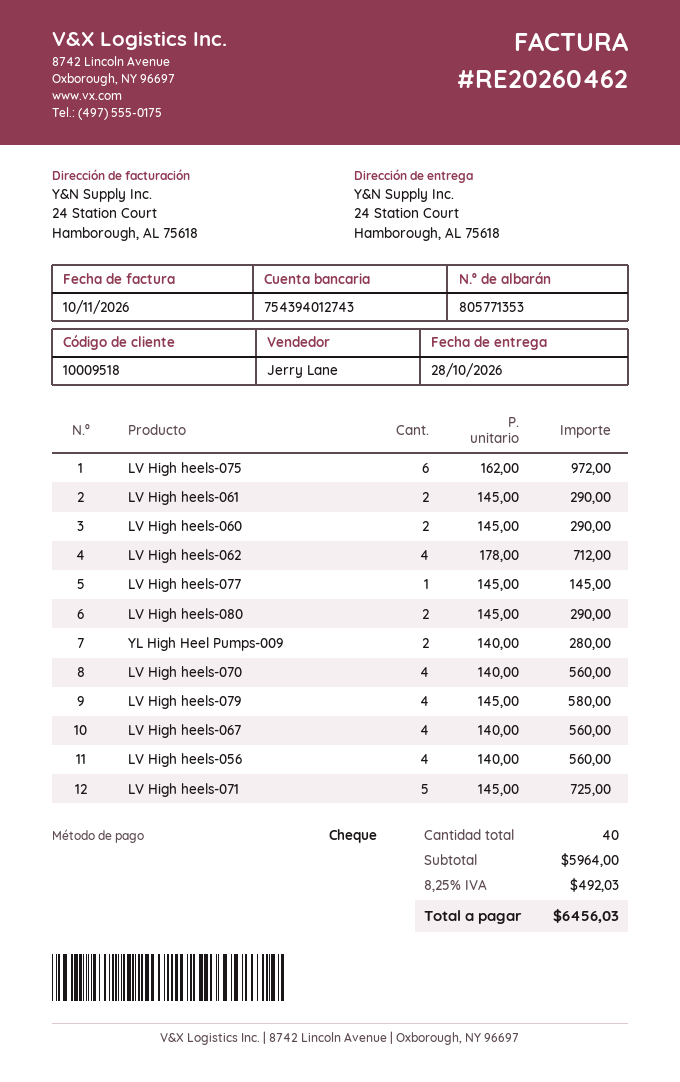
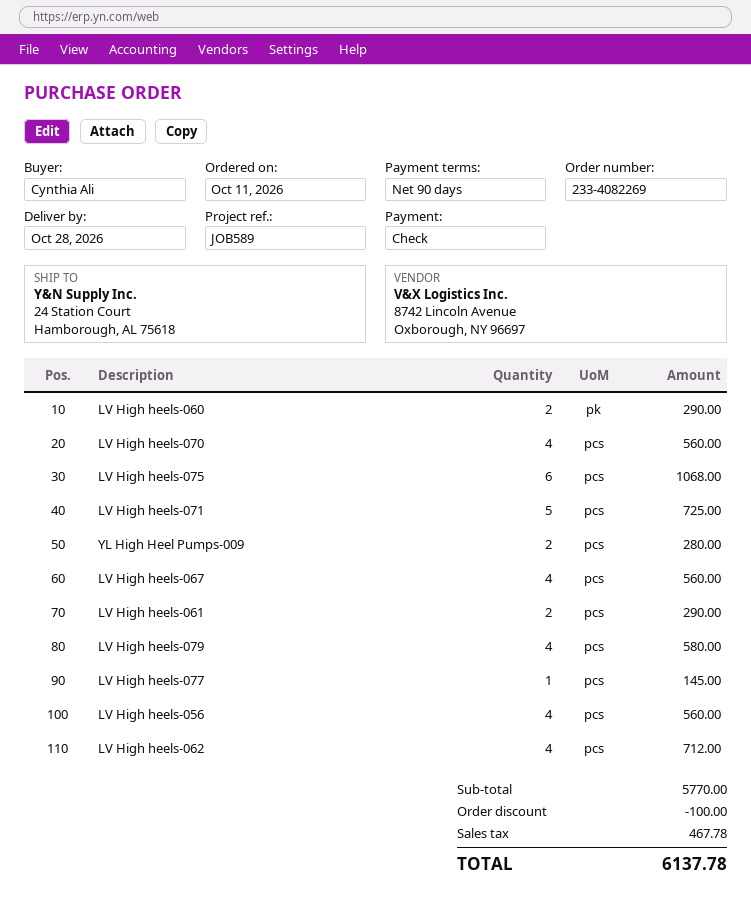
LV High heels-075: 6 for 972.00 -> 6 for 1068.00
LV High heels-080: 2 for 290.00 -> none
subtotal: 5964.00 -> 5770.00
discount: none -> 100.00
tax: 492.03 -> 467.78
total: 6456.03 -> 6137.78

